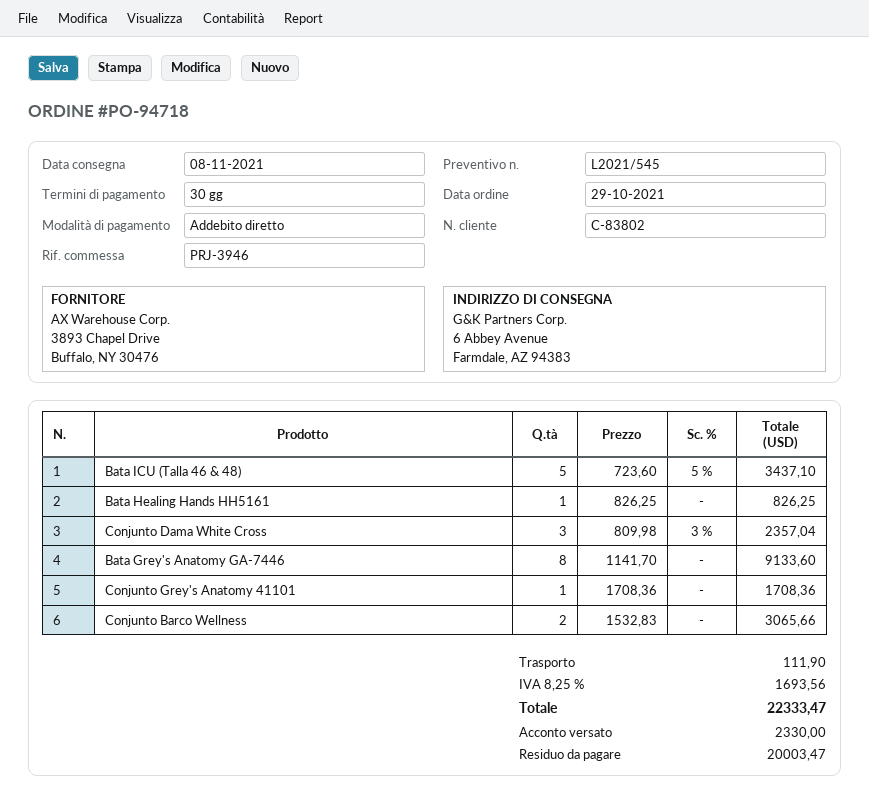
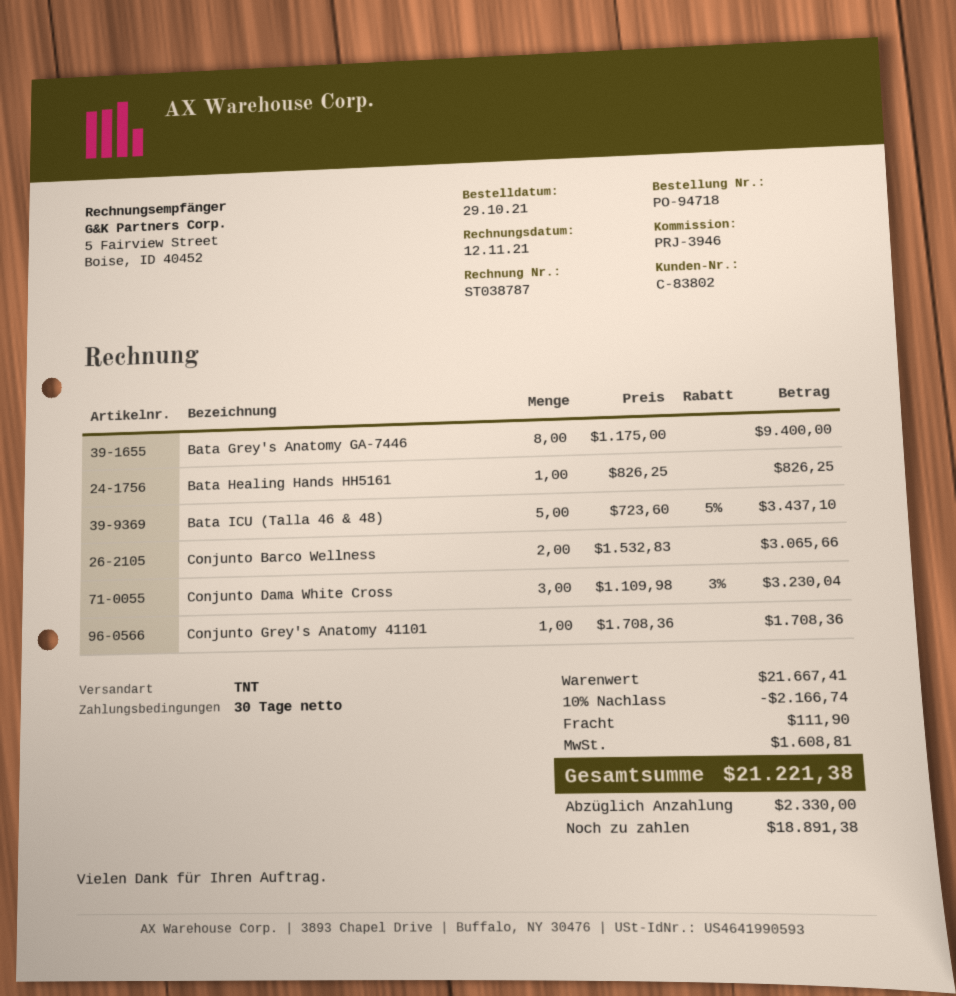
Conjunto Dama White Cross: 3 x 809.98 - 3% = 2357.04 -> 3 x 1109.98 - 3% = 3230.04
Bata Grey's Anatomy GA-7446: 8 x 1141.70 = 9133.60 -> 8 x 1175.00 = 9400.00
discount: none -> 10% = 2166.74
tax: 1693.56 -> 1608.81
total: 22333.47 -> 21221.38
balance: 20003.47 -> 18891.38

